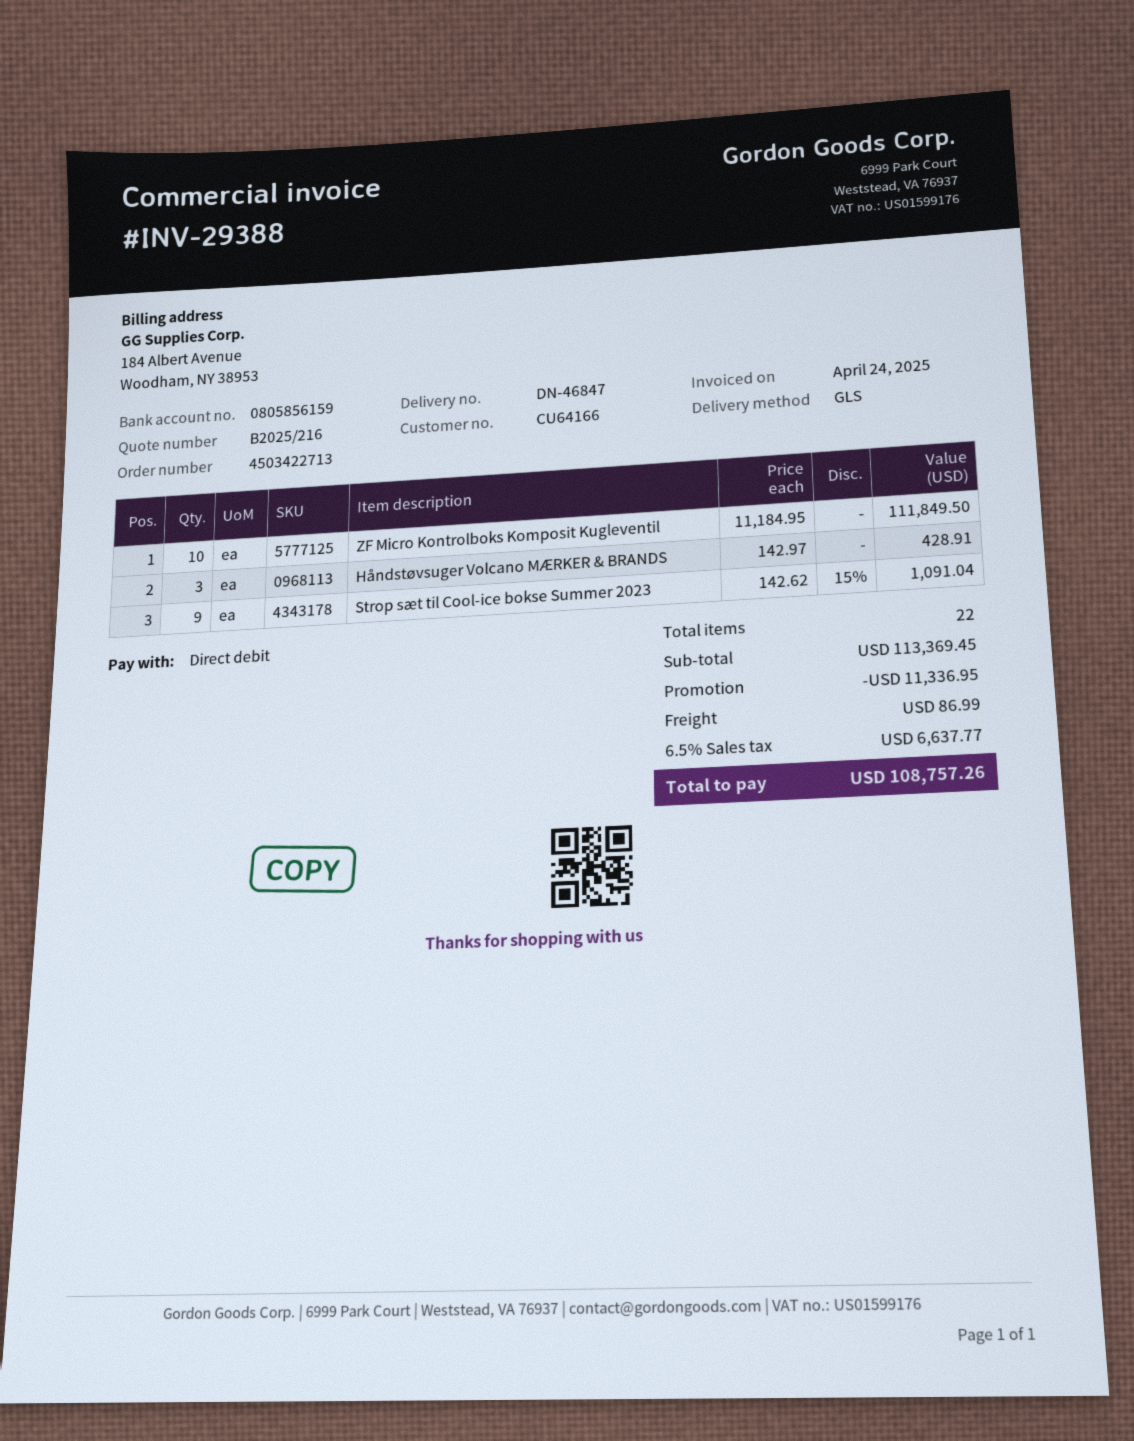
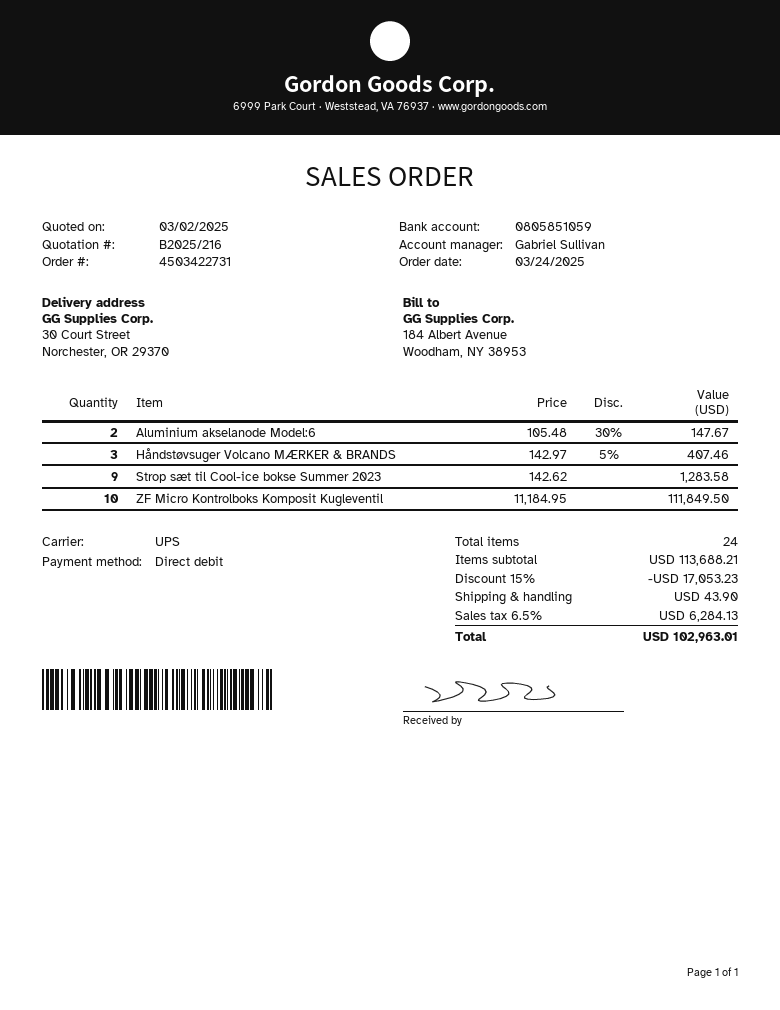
order number: 4503422713 -> 4503422731
bank account: 0805856159 -> 0805851059
shipping method: GLS -> UPS
Håndstøvsuger Volcano MÆRKER & BRANDS: 3 x 142.97 = 428.91 -> 3 x 142.97 - 5% = 407.46
Strop sæt til Cool-ice bokse Summer 2023: 9 x 142.62 - 15% = 1091.04 -> 9 x 142.62 = 1283.58
Aluminium akselanode Model:6: none -> 2 x 105.48 - 30% = 147.67
total quantity: 22 -> 24
subtotal: 113369.45 -> 113688.21
discount: 11336.95 -> 17053.23
shipping: 86.99 -> 43.90
tax: 6.5% = 6637.77 -> 6.5% = 6284.13
total: 108757.26 -> 102963.01

